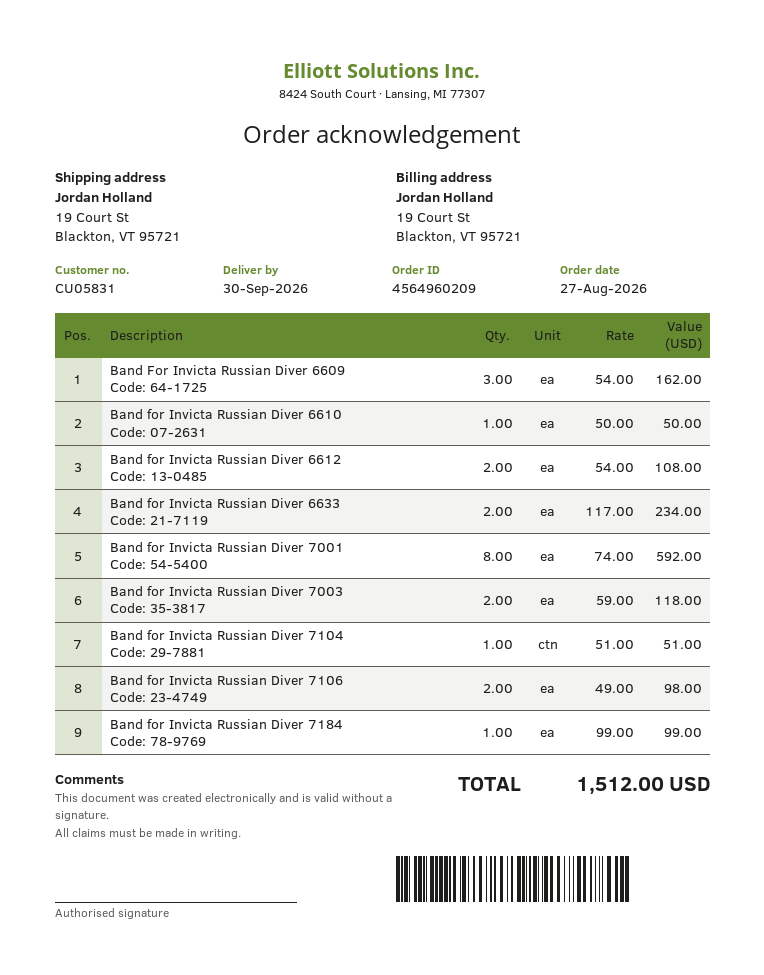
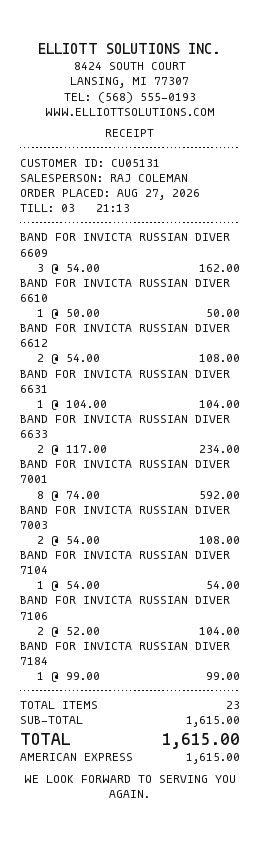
customer number: CU05831 -> CU05131
Band for Invicta Russian Diver 7003: 2 x 59.00 = 118.00 -> 2 x 54.00 = 108.00
Band for Invicta Russian Diver 7104: 1 x 51.00 = 51.00 -> 1 x 54.00 = 54.00
Band for Invicta Russian Diver 7106: 2 x 49.00 = 98.00 -> 2 x 52.00 = 104.00
BAND FOR INVICTA RUSSIAN DIVER 6631: none -> 1 x 104.00 = 104.00
total: 1512.00 -> 1615.00

